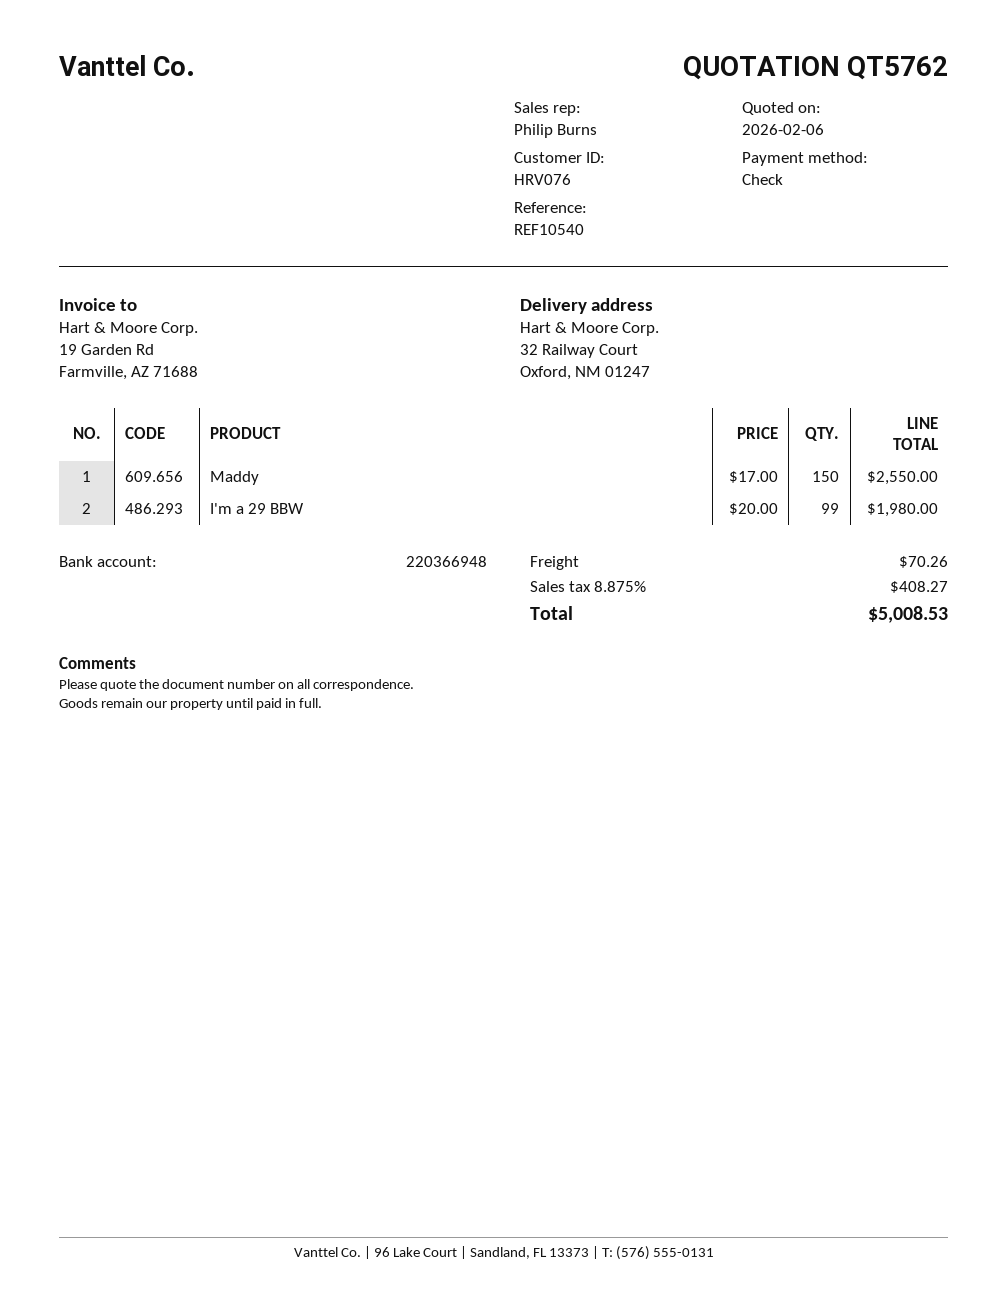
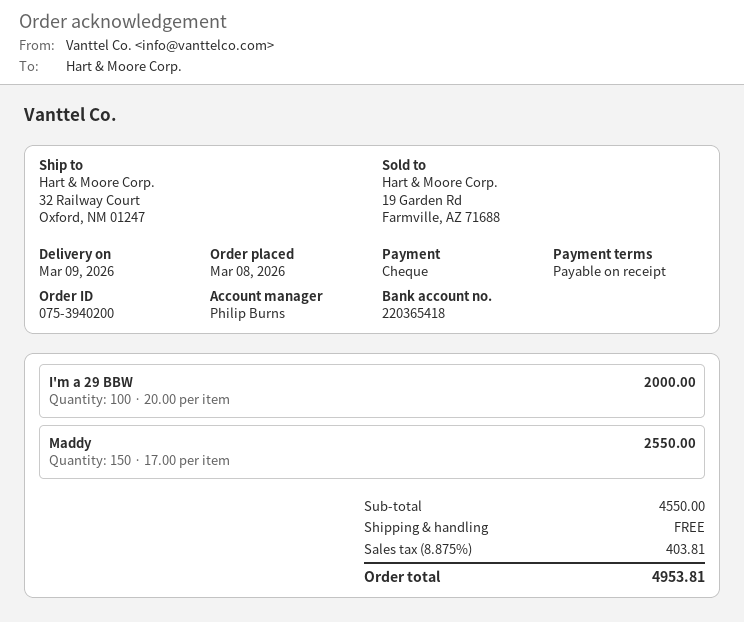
bank account: 220366948 -> 220365418
I'm a 29 BBW: 99 x 20.00 = 1980.00 -> 100 x 20.00 = 2000.00
shipping: 70.26 -> 0.00
tax: 8.875% = 408.27 -> 8.875% = 403.81
total: 5008.53 -> 4953.81

